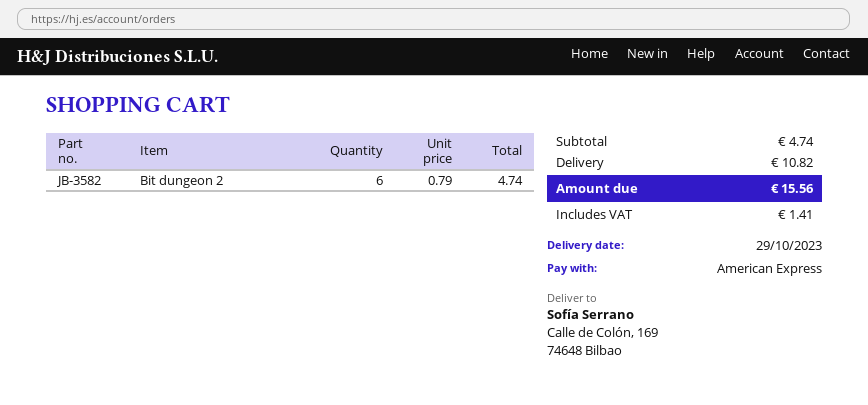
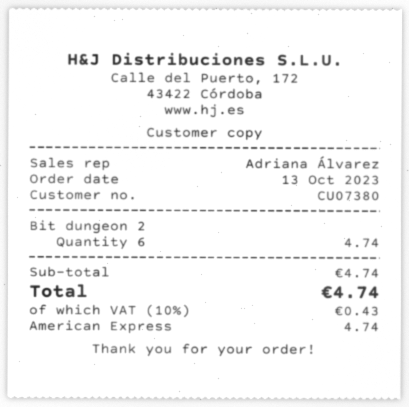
shipping: 10.82 -> none
tax: 1.41 -> 0.43
total: 15.56 -> 4.74

